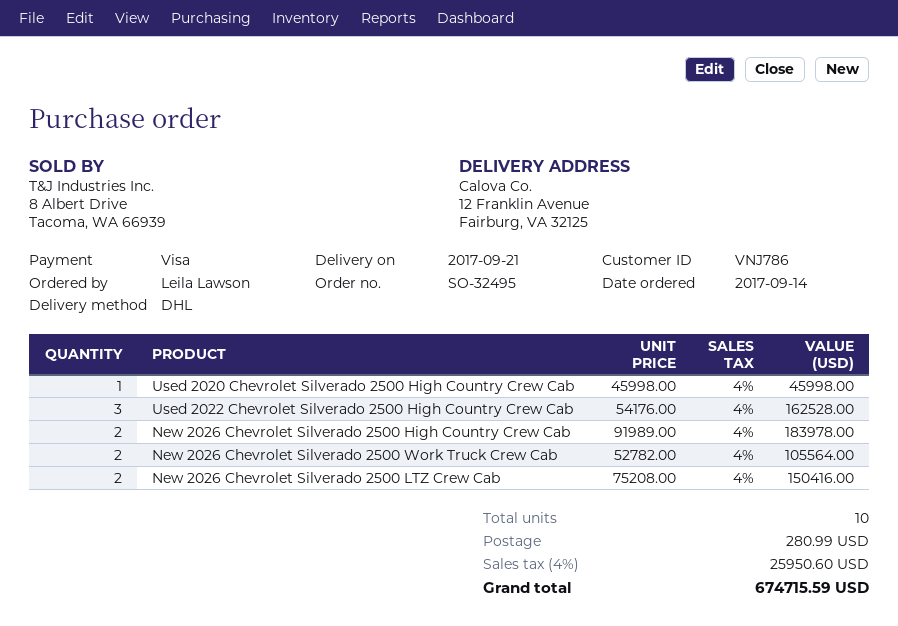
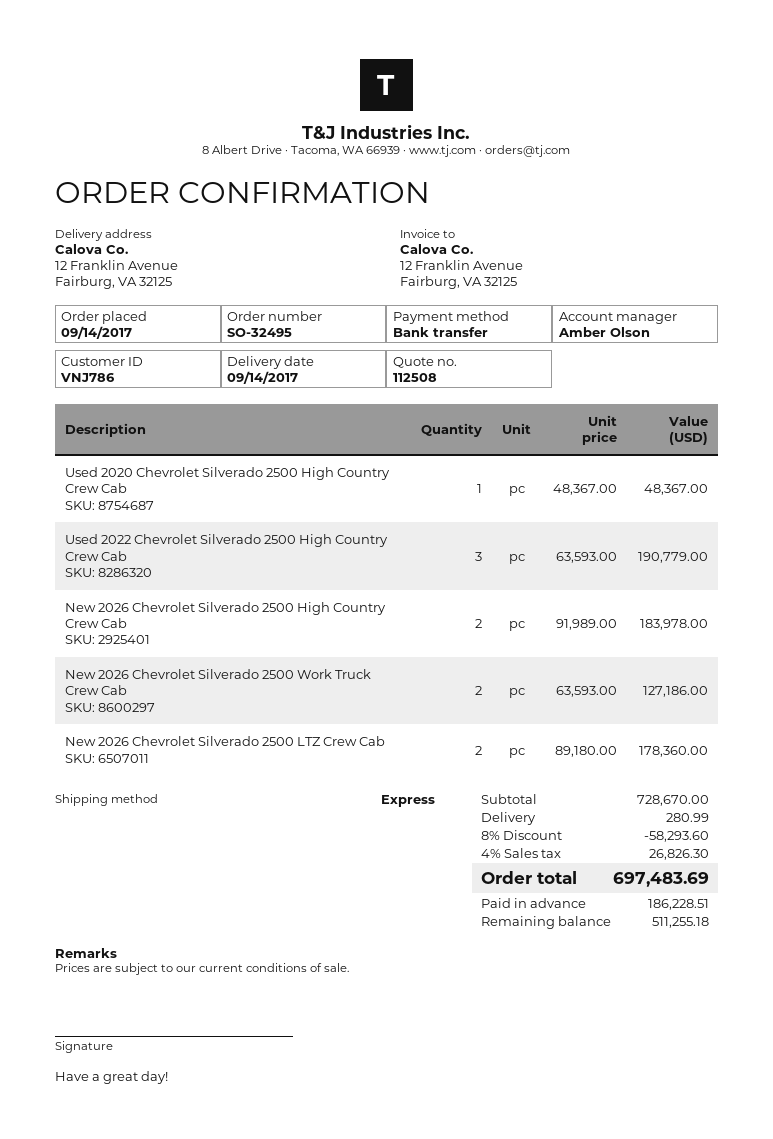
delivery date: 2017-09-21 -> 2017-09-14
payment method: Visa -> bank transfer
shipping method: DHL -> express
Used 2020 Chevrolet Silverado 2500 High Country Crew Cab: 1 x 45998.00 = 45998.00 -> 1 x 48367.00 = 48367.00
Used 2022 Chevrolet Silverado 2500 High Country Crew Cab: 3 x 54176.00 = 162528.00 -> 3 x 63593.00 = 190779.00
New 2026 Chevrolet Silverado 2500 Work Truck Crew Cab: 2 x 52782.00 = 105564.00 -> 2 x 63593.00 = 127186.00
New 2026 Chevrolet Silverado 2500 LTZ Crew Cab: 2 x 75208.00 = 150416.00 -> 2 x 89180.00 = 178360.00
discount: none -> 8% = 58293.60
tax: 4% = 25950.60 -> 4% = 26826.30
total: 674715.59 -> 697483.69

